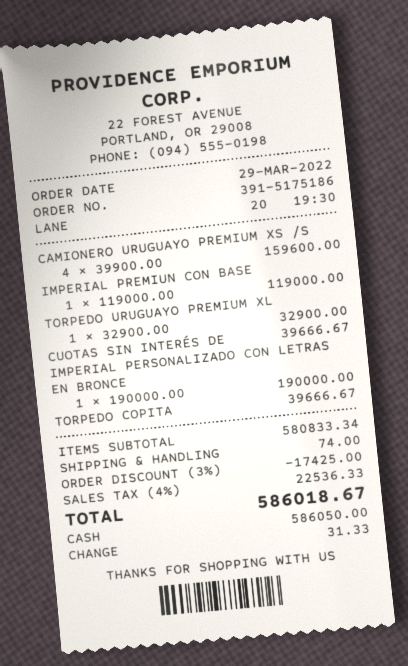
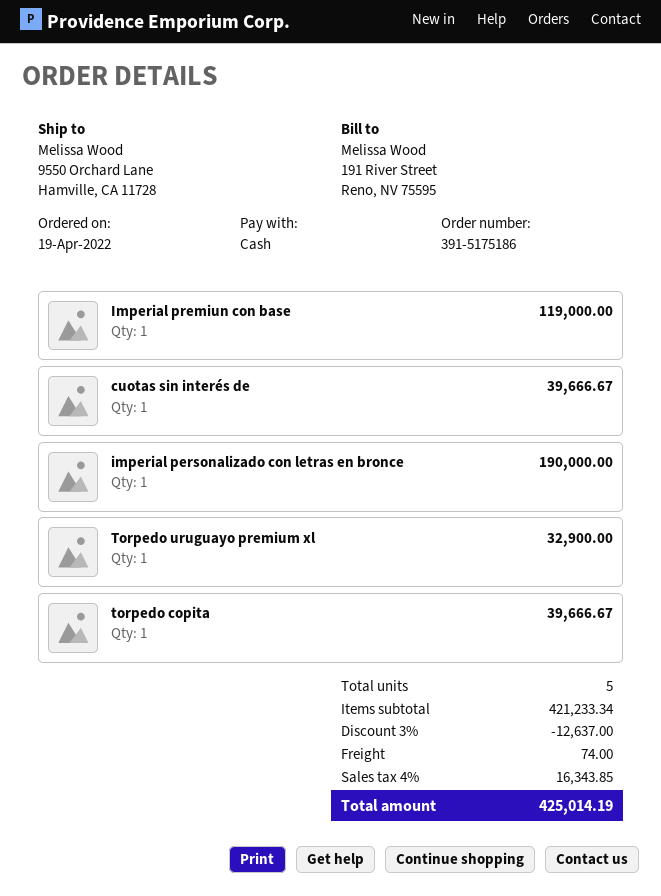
order date: 2022-03-29 -> 2022-04-19
CAMIONERO URUGUAYO PREMIUM XS /S: 4 for 159600.00 -> none
subtotal: 580833.34 -> 421233.34
discount: 3% = 17425.00 -> 3% = 12637.00
tax: 4% = 22536.33 -> 4% = 16343.85
total: 586018.67 -> 425014.19

